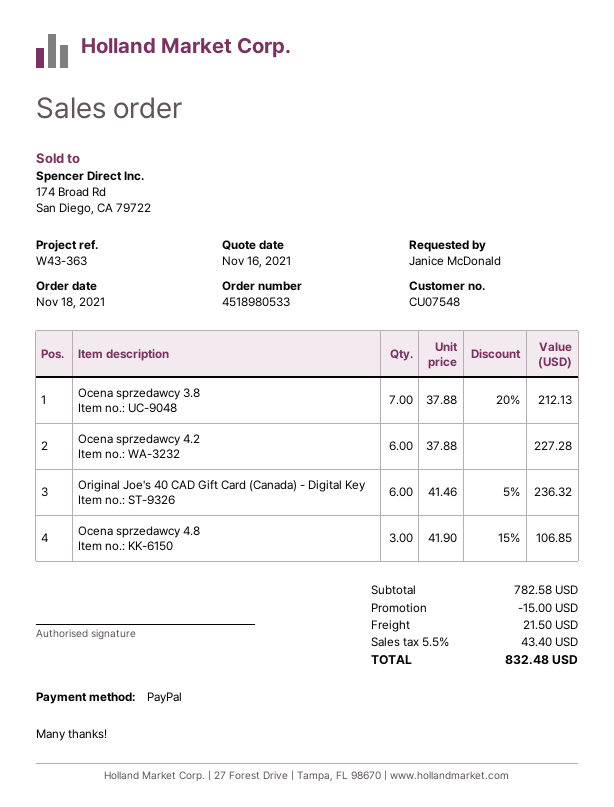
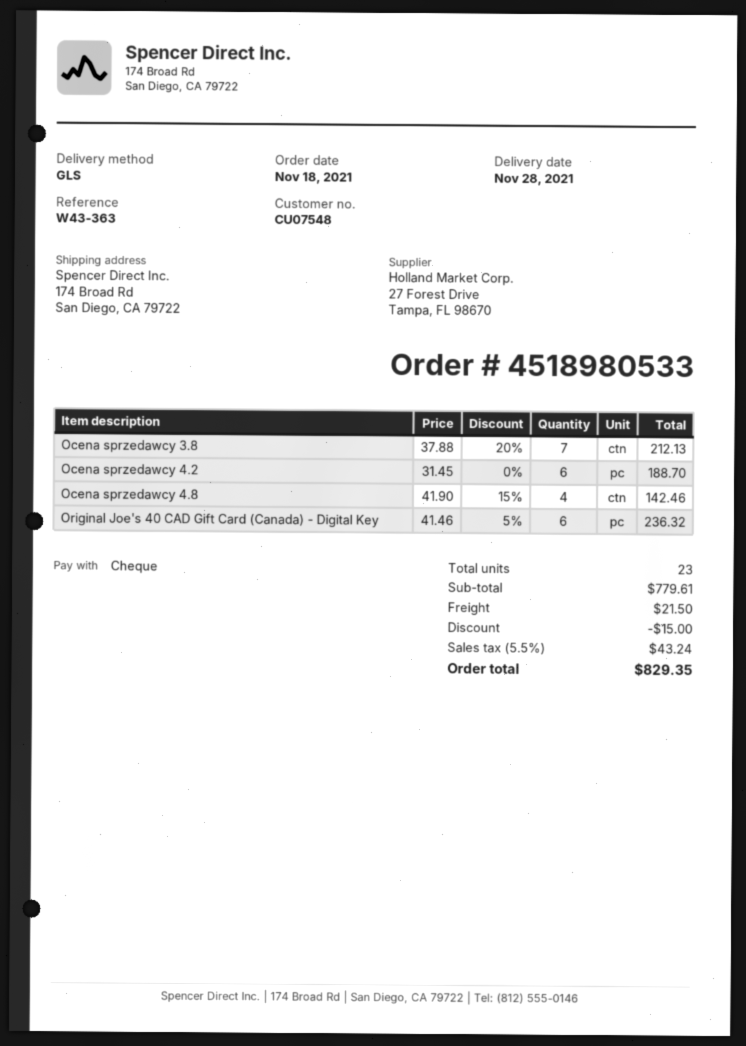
payment method: PayPal -> cheque
Ocena sprzedawcy 4.2: 6 x 37.88 = 227.28 -> 6 x 31.45 = 188.70
Ocena sprzedawcy 4.8: 3 x 41.90 - 15% = 106.85 -> 4 x 41.90 - 15% = 142.46
subtotal: 782.58 -> 779.61
tax: 5.5% = 43.40 -> 5.5% = 43.24
total: 832.48 -> 829.35

